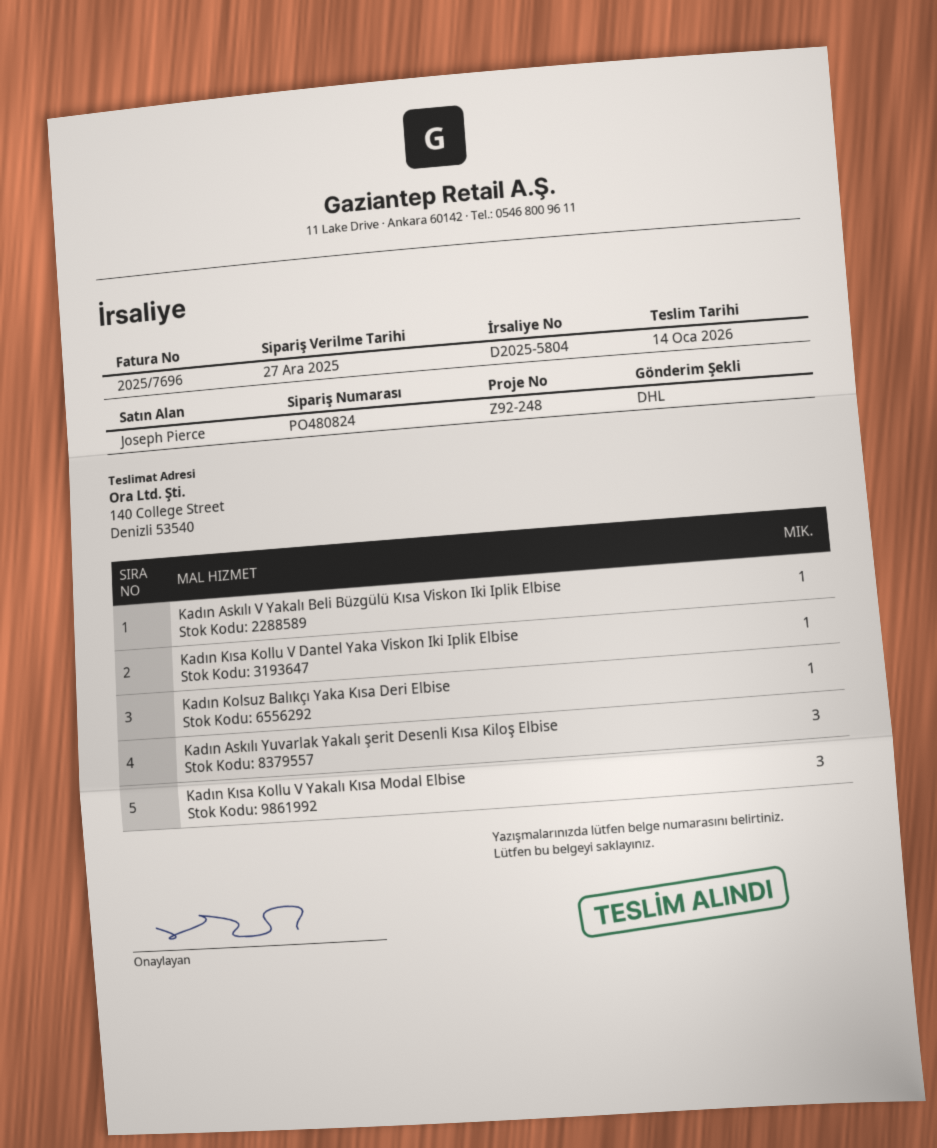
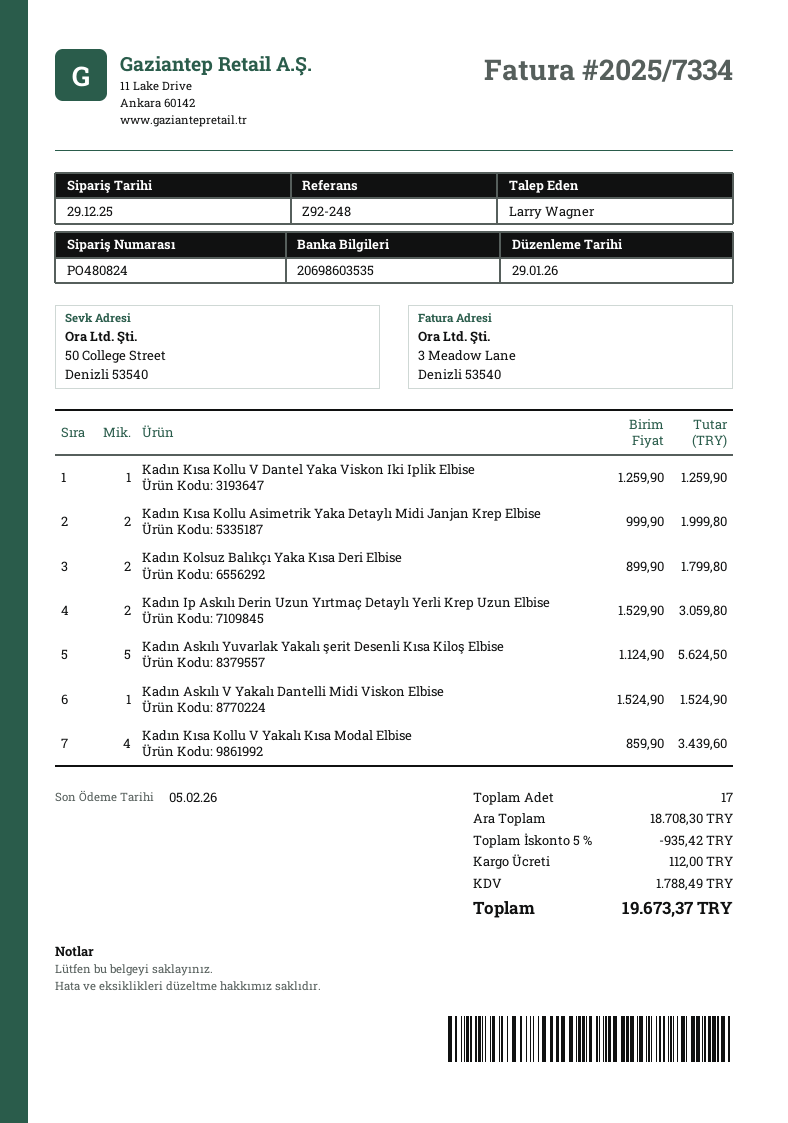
order date: 2025-12-27 -> 2025-12-29
invoice number: 2025/7696 -> 2025/7334
ordered by: Joseph Pierce -> Larry Wagner
ship to: 140 College Street, Denizli 53540 -> 50 College Street, Denizli 53540
Kadın Askılı V Yakalı Beli Büzgülü Kısa Viskon Iki Iplik Elbise: 1 -> none
Kadın Kolsuz Balıkçı Yaka Kısa Deri Elbise: 1 -> 2
Kadın Askılı Yuvarlak Yakalı şerit Desenli Kısa Kiloş Elbise: 3 -> 5
Kadın Kısa Kollu V Yakalı Kısa Modal Elbise: 3 -> 4
Kadın Kısa Kollu Asimetrik Yaka Detaylı Midi Janjan Krep Elbise: none -> 2
Kadın Ip Askılı Derin Uzun Yırtmaç Detaylı Yerli Krep Uzun Elbise: none -> 2
Kadın Askılı V Yakalı Dantelli Midi Viskon Elbise: none -> 1

